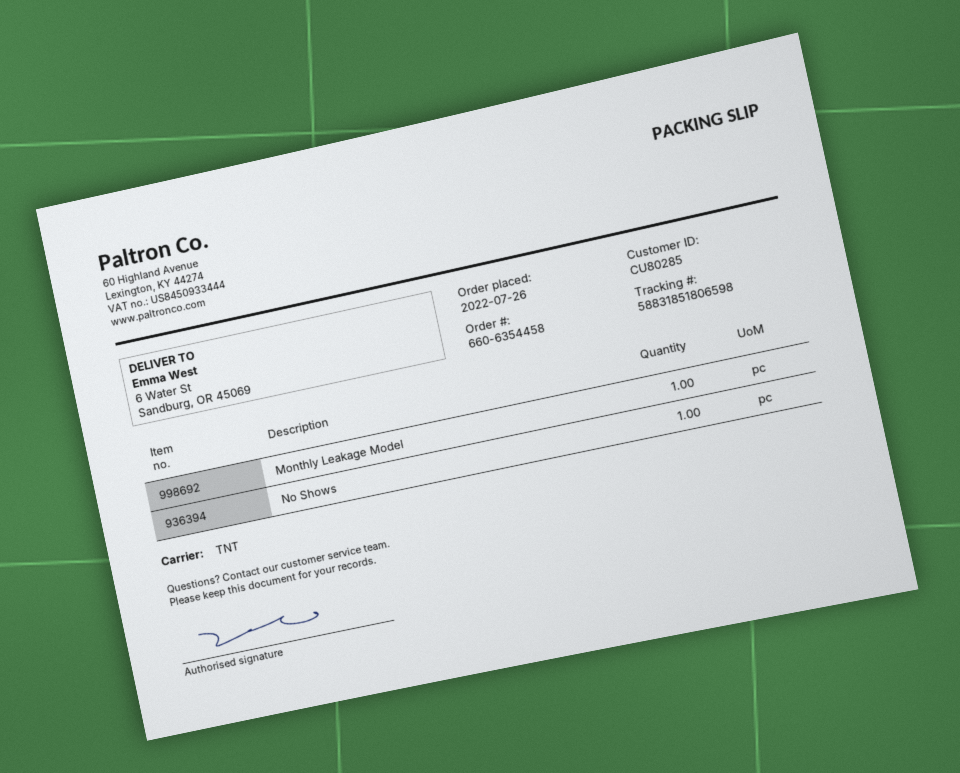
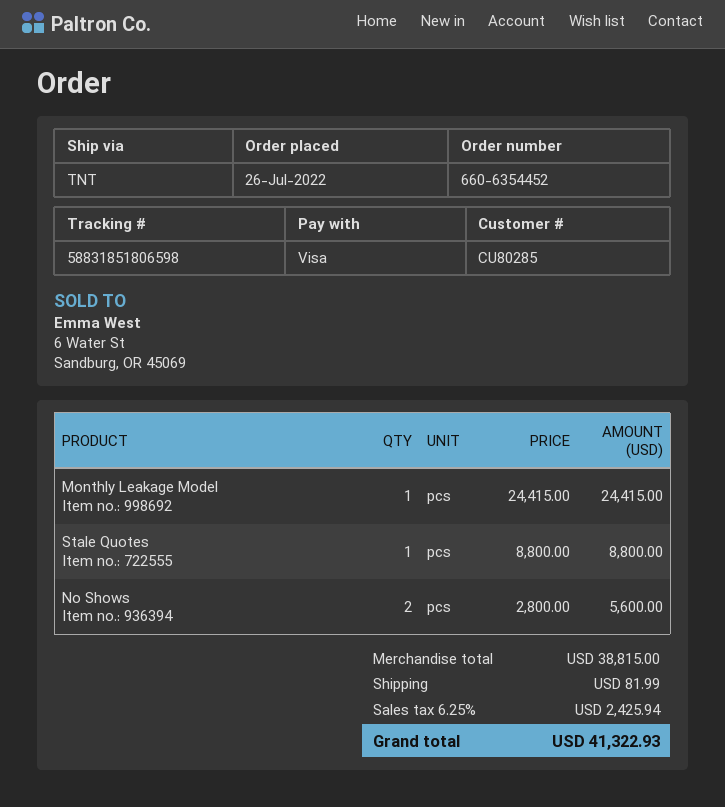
order number: 660-6354458 -> 660-6354452
No Shows: 1 -> 2
Stale Quotes: none -> 1

